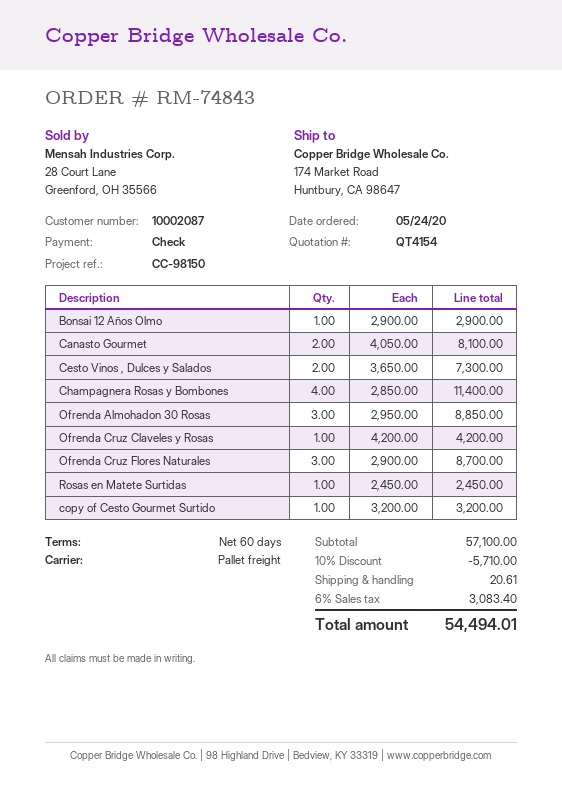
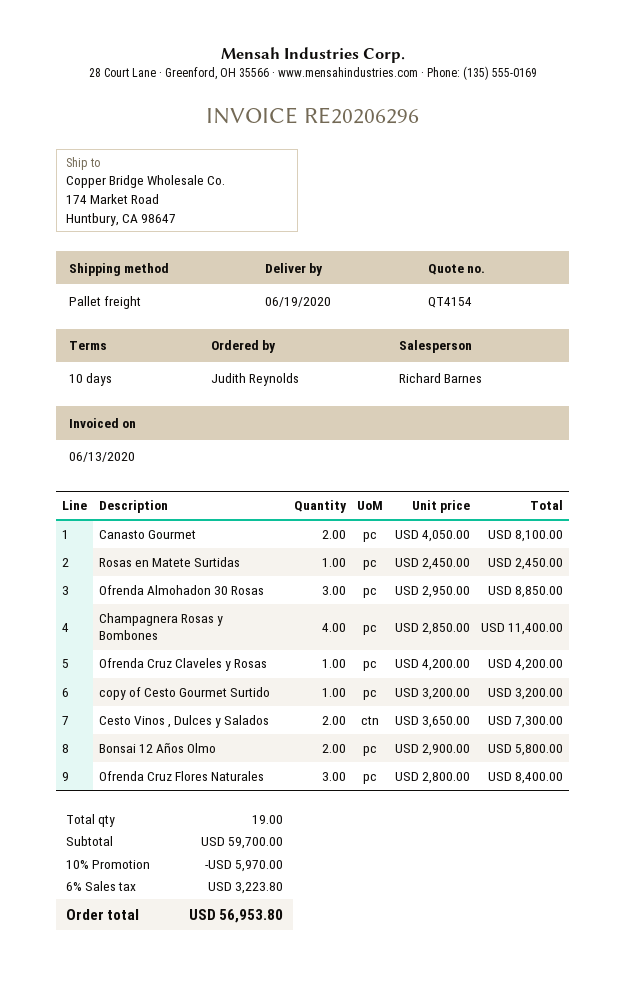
payment terms: 60 days -> 10 days
Bonsai 12 Años Olmo: 1 x 2900.00 = 2900.00 -> 2 x 2900.00 = 5800.00
Ofrenda Cruz Flores Naturales: 3 x 2900.00 = 8700.00 -> 3 x 2800.00 = 8400.00
subtotal: 57100.00 -> 59700.00
discount: 10% = 5710.00 -> 10% = 5970.00
shipping: 20.61 -> none
tax: 6% = 3083.40 -> 6% = 3223.80
total: 54494.01 -> 56953.80

